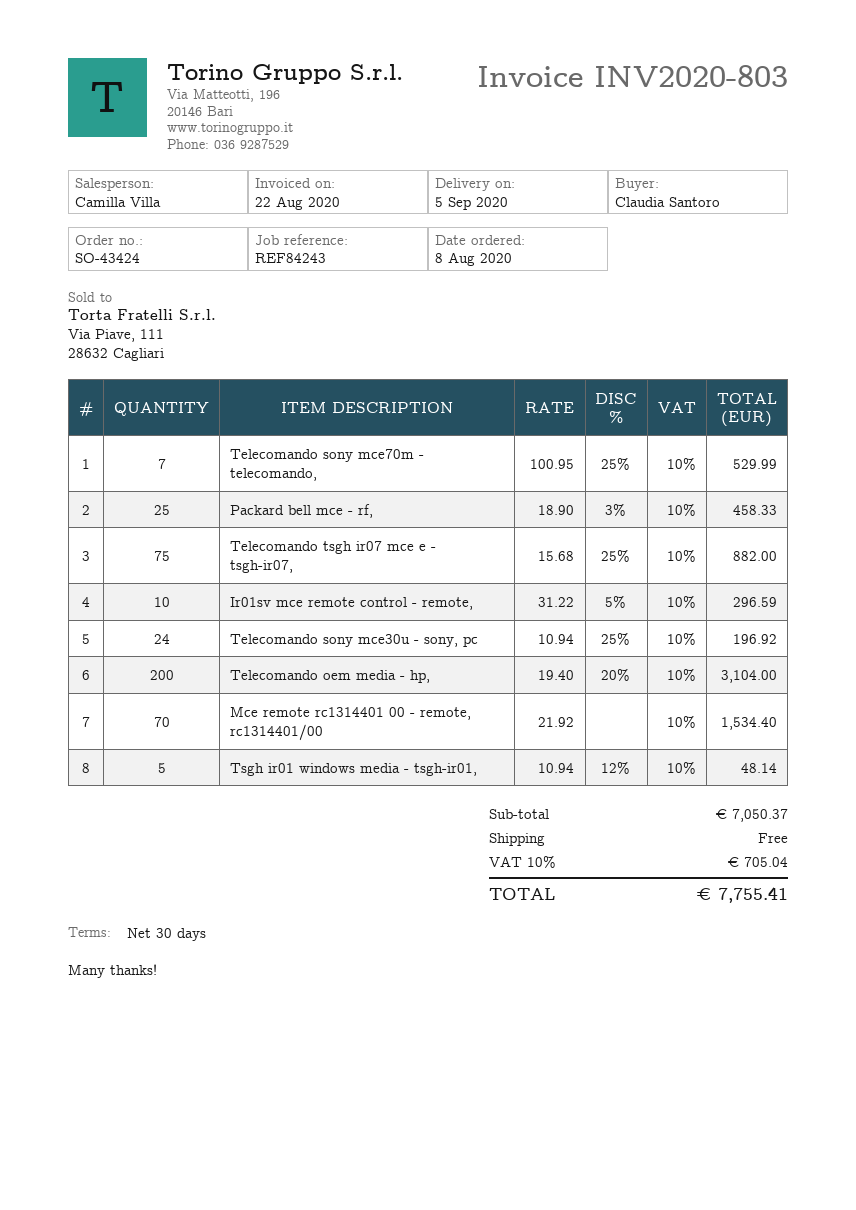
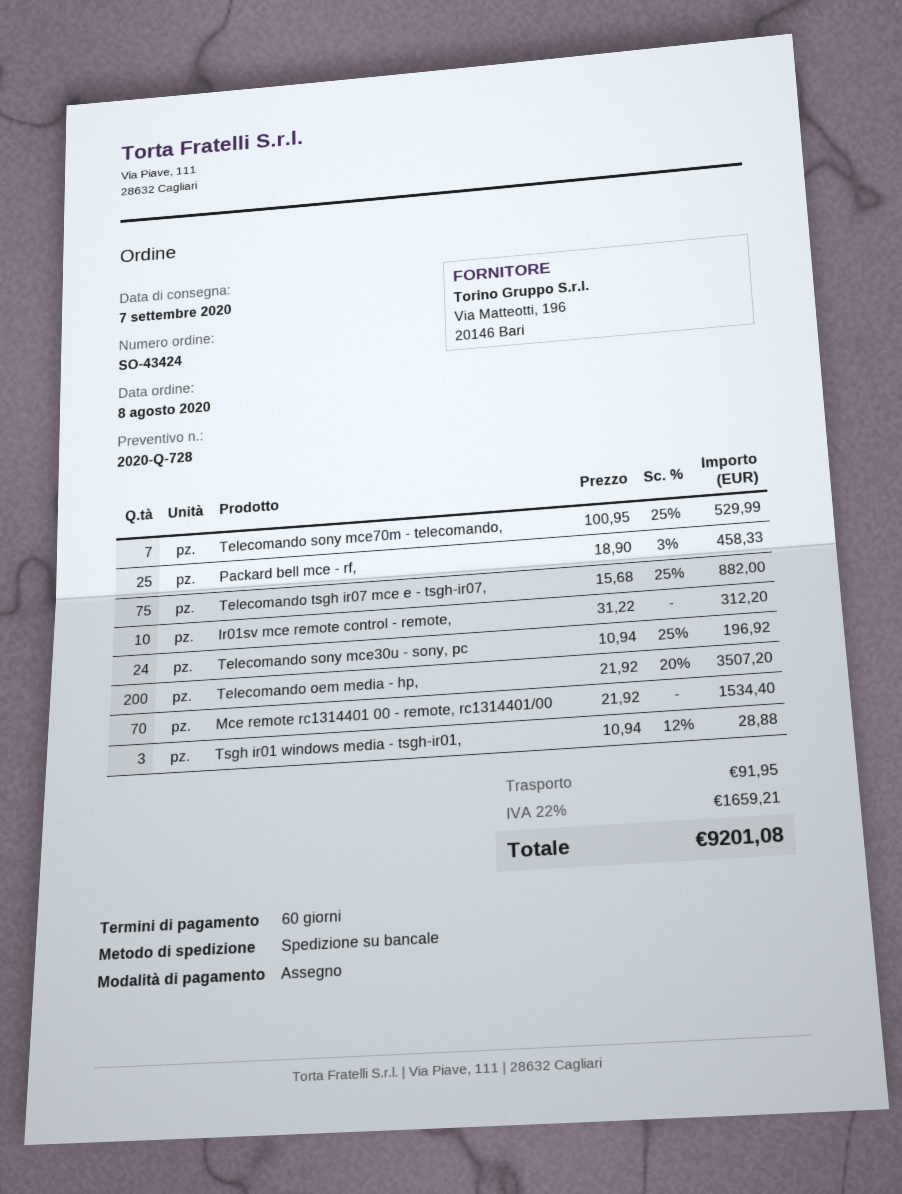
delivery date: 2020-09-05 -> 2020-09-07
payment terms: 30 days -> 60 days
Ir01sv mce remote control - remote,: 10 x 31.22 - 5% = 296.59 -> 10 x 31.22 = 312.20
Telecomando oem media - hp,: 200 x 19.40 - 20% = 3104.00 -> 200 x 21.92 - 20% = 3507.20
Tsgh ir01 windows media - tsgh-ir01,: 5 x 10.94 - 12% = 48.14 -> 3 x 10.94 - 12% = 28.88
shipping: 0.00 -> 91.95
tax: 10% = 705.04 -> 22% = 1659.21
total: 7755.41 -> 9201.08

